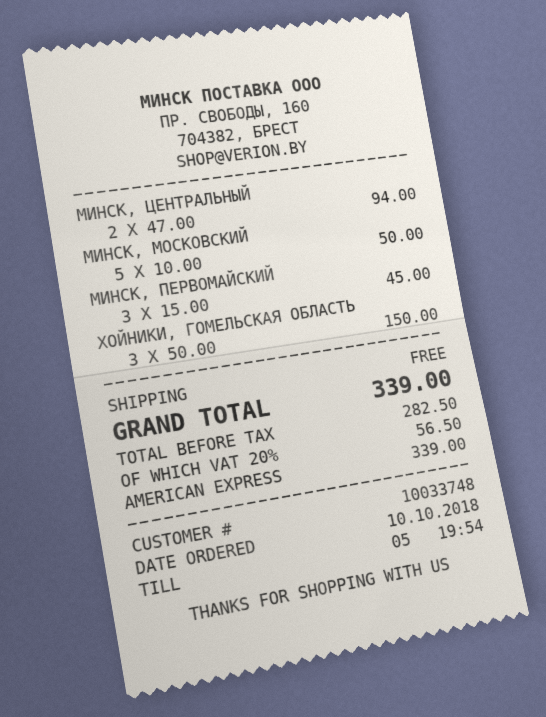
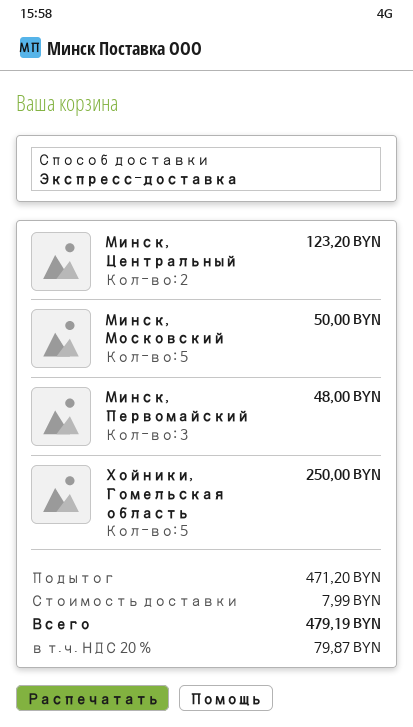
МИНСК, ЦЕНТРАЛЬНЫЙ: 2 for 94.00 -> 2 for 123.20
МИНСК, ПЕРВОМАЙСКИЙ: 3 for 45.00 -> 3 for 48.00
ХОЙНИКИ, ГОМЕЛЬСКАЯ ОБЛАСТЬ: 3 for 150.00 -> 5 for 250.00
shipping: 0.00 -> 7.99
tax: 20% = 56.50 -> 20% = 79.87
total: 339.00 -> 479.19

